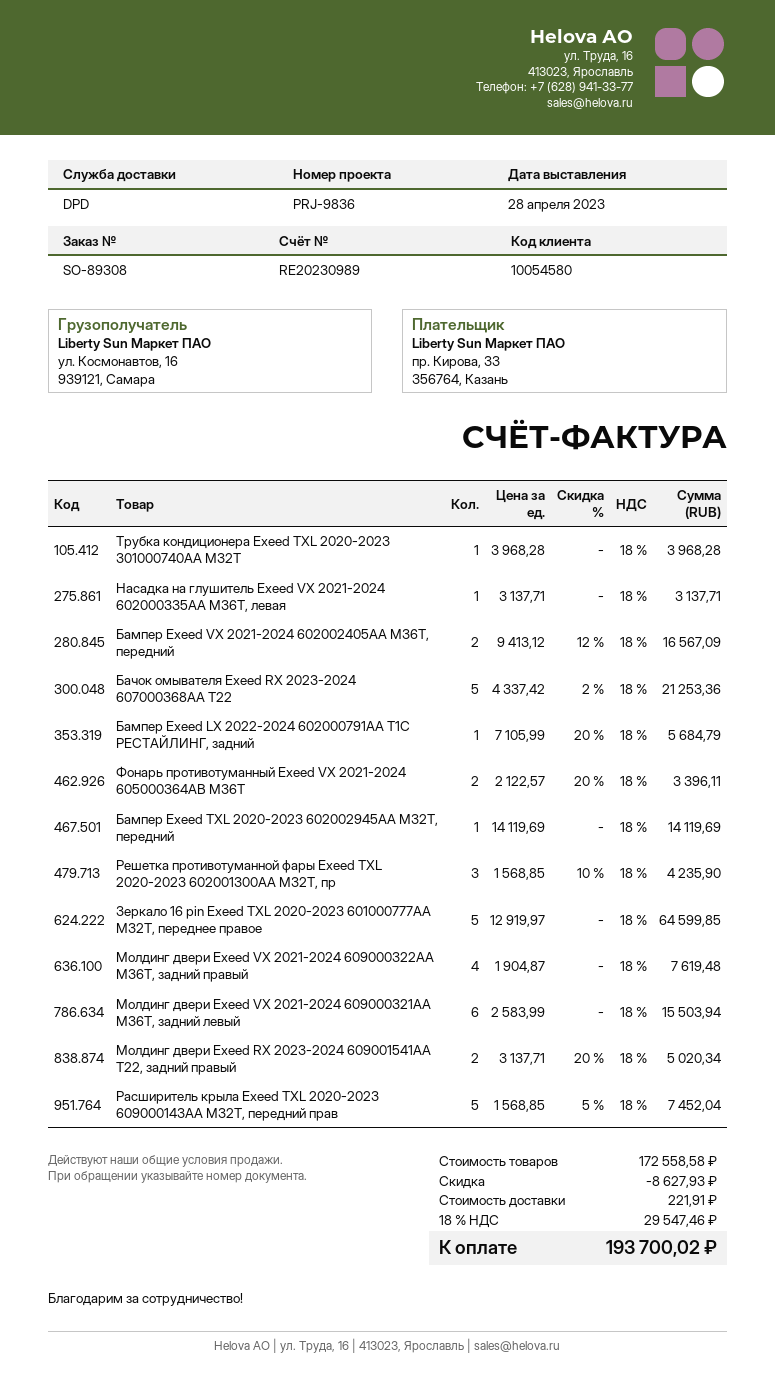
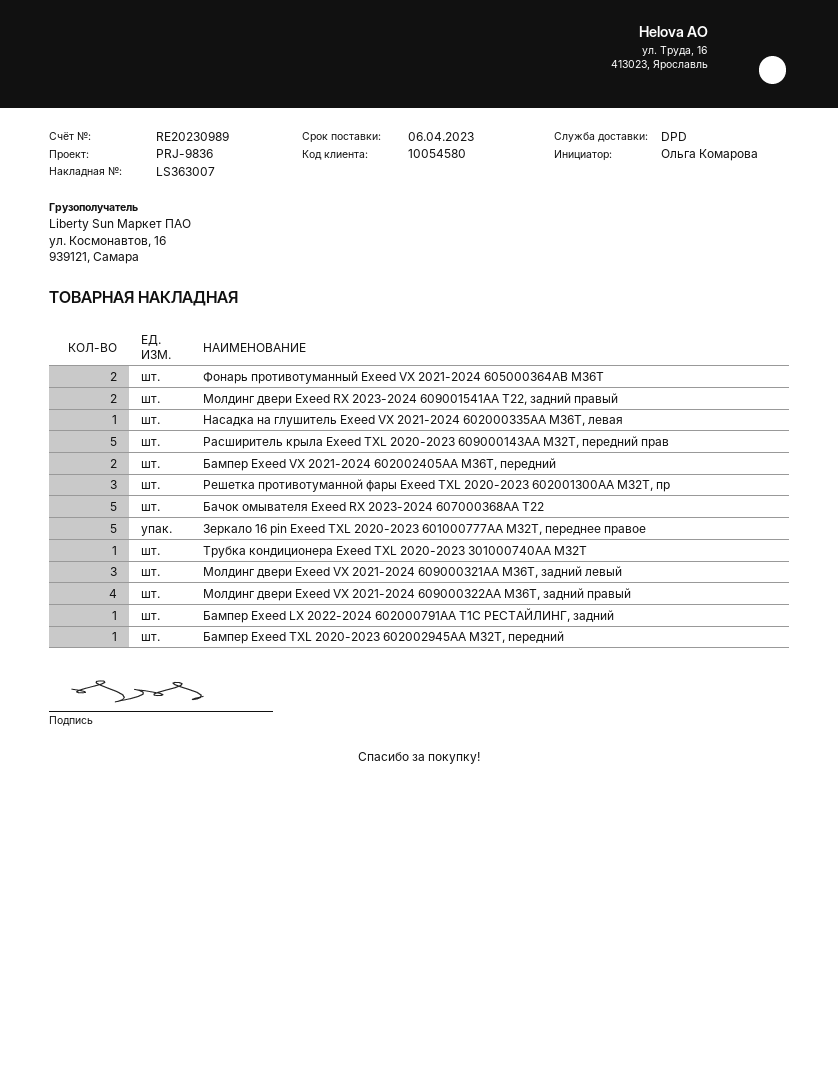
Молдинг двери Exeed VX 2021-2024 609000321AA M36T, задний левый: 6 -> 3

